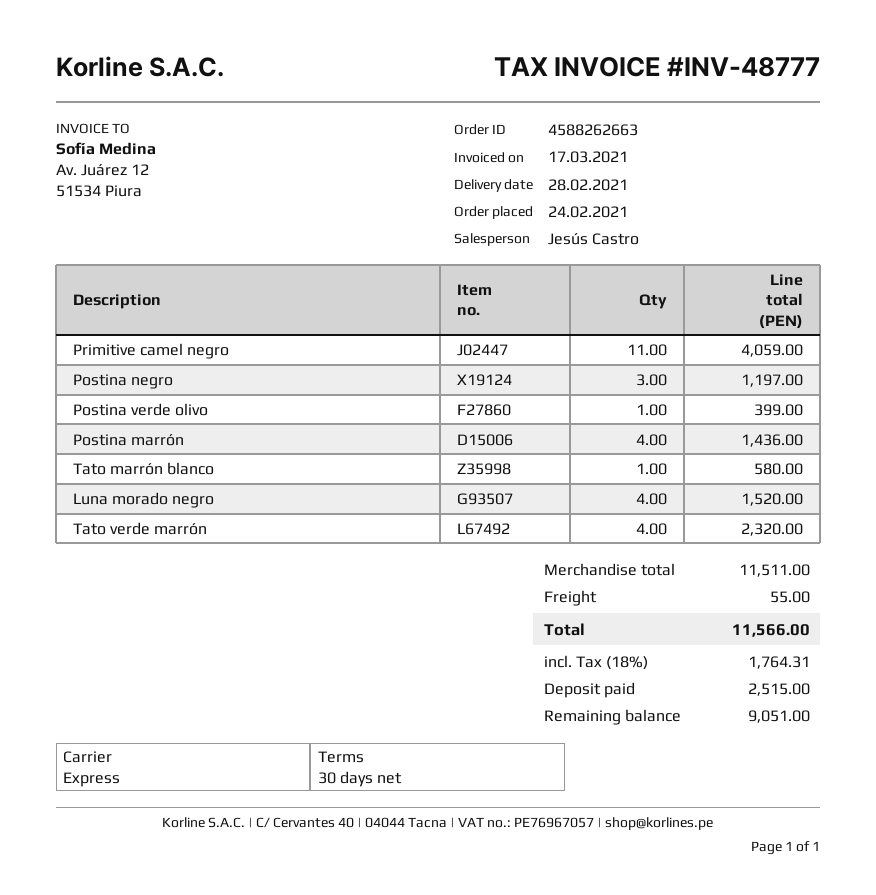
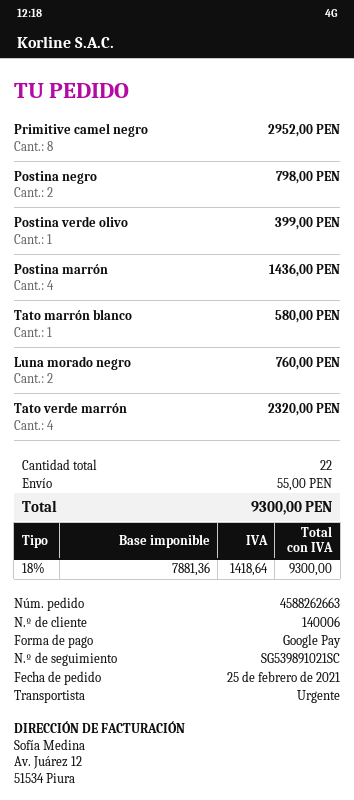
order date: 2021-02-24 -> 2021-02-25
Primitive camel negro: 11 for 4059.00 -> 8 for 2952.00
Postina negro: 3 for 1197.00 -> 2 for 798.00
Luna morado negro: 4 for 1520.00 -> 2 for 760.00
tax: 18% = 1764.31 -> 18% = 1418.64
total: 11566.00 -> 9300.00

